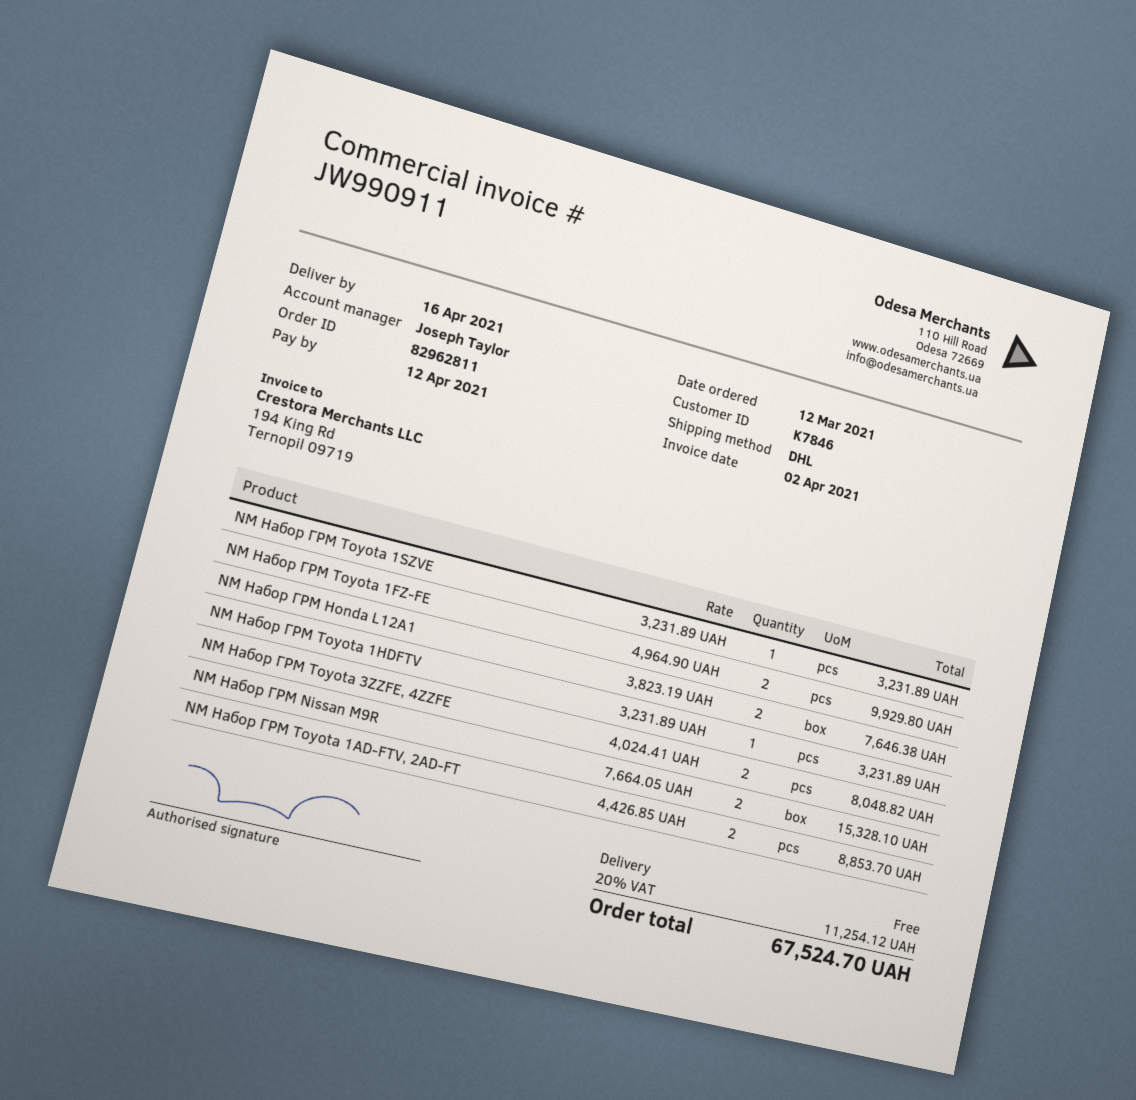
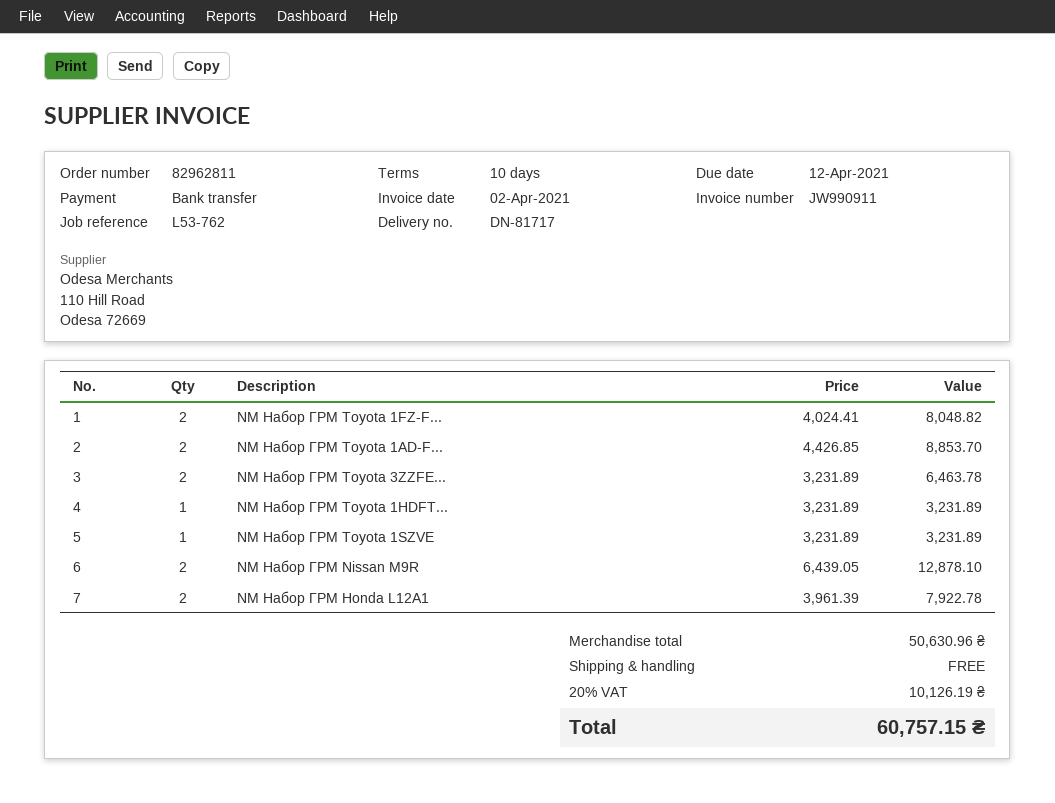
NM Набор ГРМ Toyota 1FZ-FE: 2 x 4964.90 = 9929.80 -> 2 x 4024.41 = 8048.82
NM Набор ГРМ Honda L12A1: 2 x 3823.19 = 7646.38 -> 2 x 3961.39 = 7922.78
NM Набор ГРМ Toyota 3ZZFE, 4ZZFE: 2 x 4024.41 = 8048.82 -> 2 x 3231.89 = 6463.78
NM Набор ГРМ Nissan M9R: 2 x 7664.05 = 15328.10 -> 2 x 6439.05 = 12878.10
tax: 20% = 11254.12 -> 20% = 10126.19
total: 67524.70 -> 60757.15

